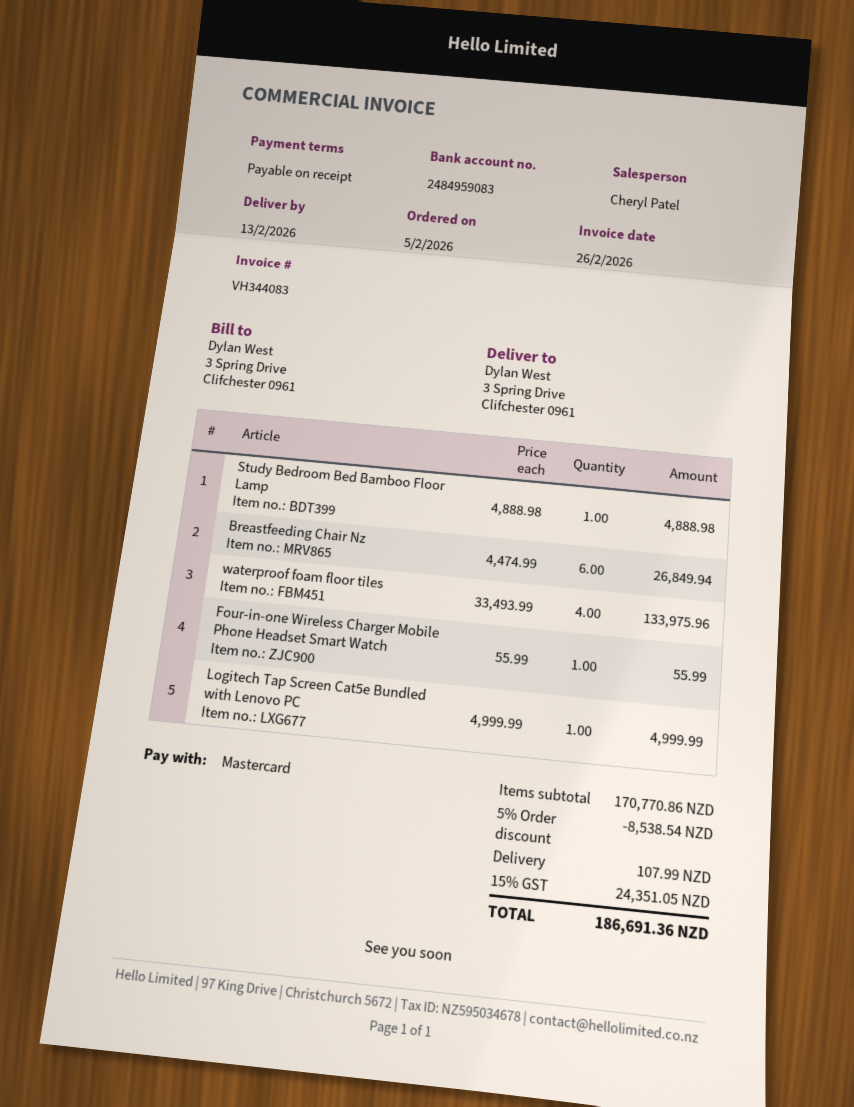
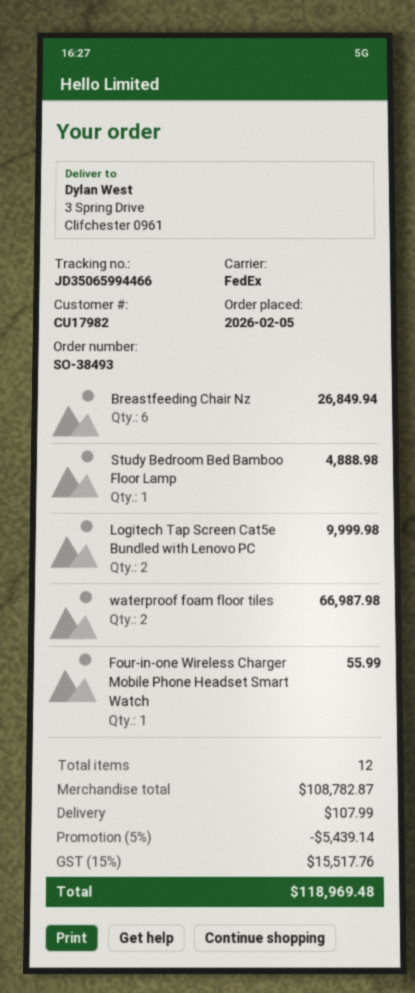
waterproof foam floor tiles: 4 for 133975.96 -> 2 for 66987.98
Logitech Tap Screen Cat5e Bundled with Lenovo PC: 1 for 4999.99 -> 2 for 9999.98
subtotal: 170770.86 -> 108782.87
discount: 5% = 8538.54 -> 5% = 5439.14
tax: 15% = 24351.05 -> 15% = 15517.76
total: 186691.36 -> 118969.48

